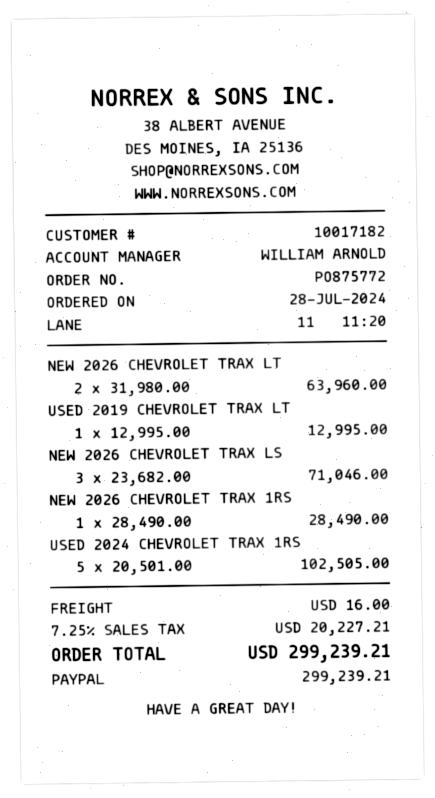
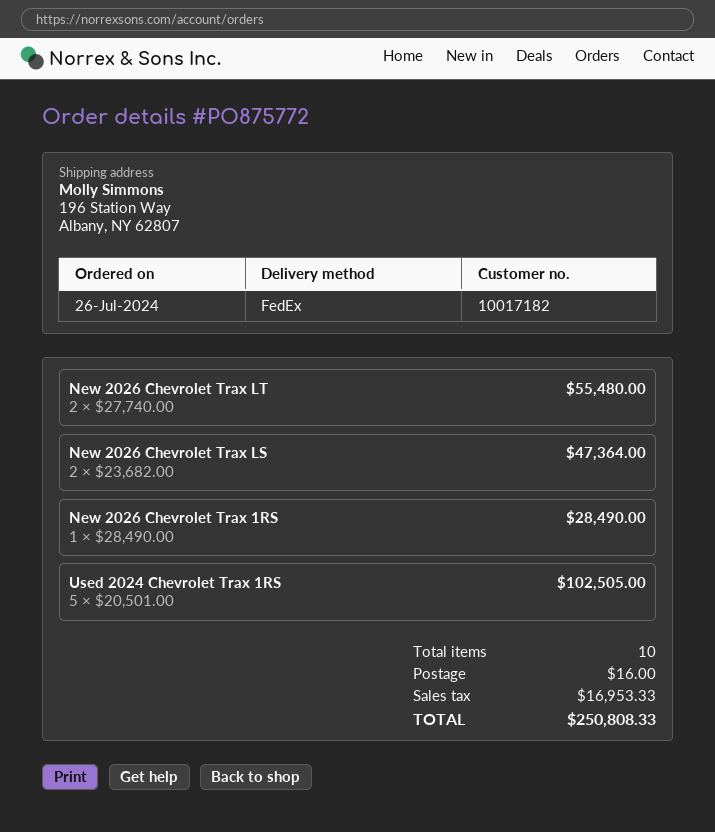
order date: 2024-07-28 -> 2024-07-26
NEW 2026 CHEVROLET TRAX LT: 2 x 31980.00 = 63960.00 -> 2 x 27740.00 = 55480.00
USED 2019 CHEVROLET TRAX LT: 1 x 12995.00 = 12995.00 -> none
NEW 2026 CHEVROLET TRAX LS: 3 x 23682.00 = 71046.00 -> 2 x 23682.00 = 47364.00
tax: 20227.21 -> 16953.33
total: 299239.21 -> 250808.33

